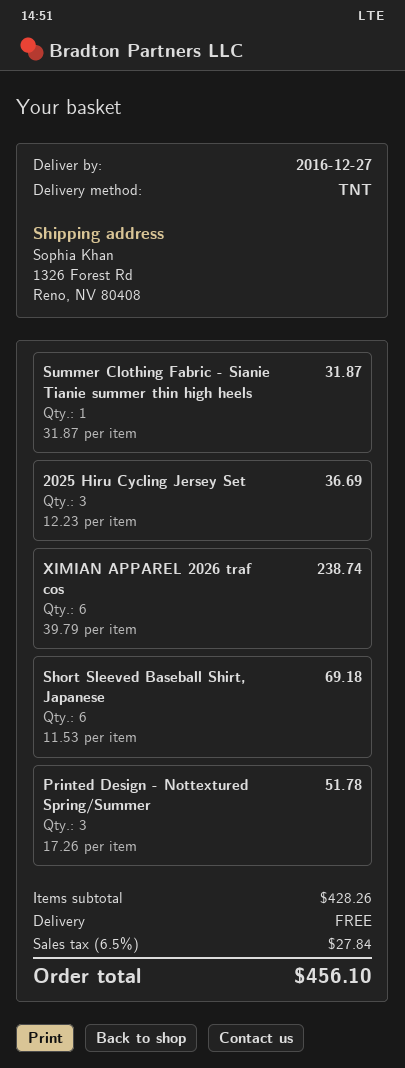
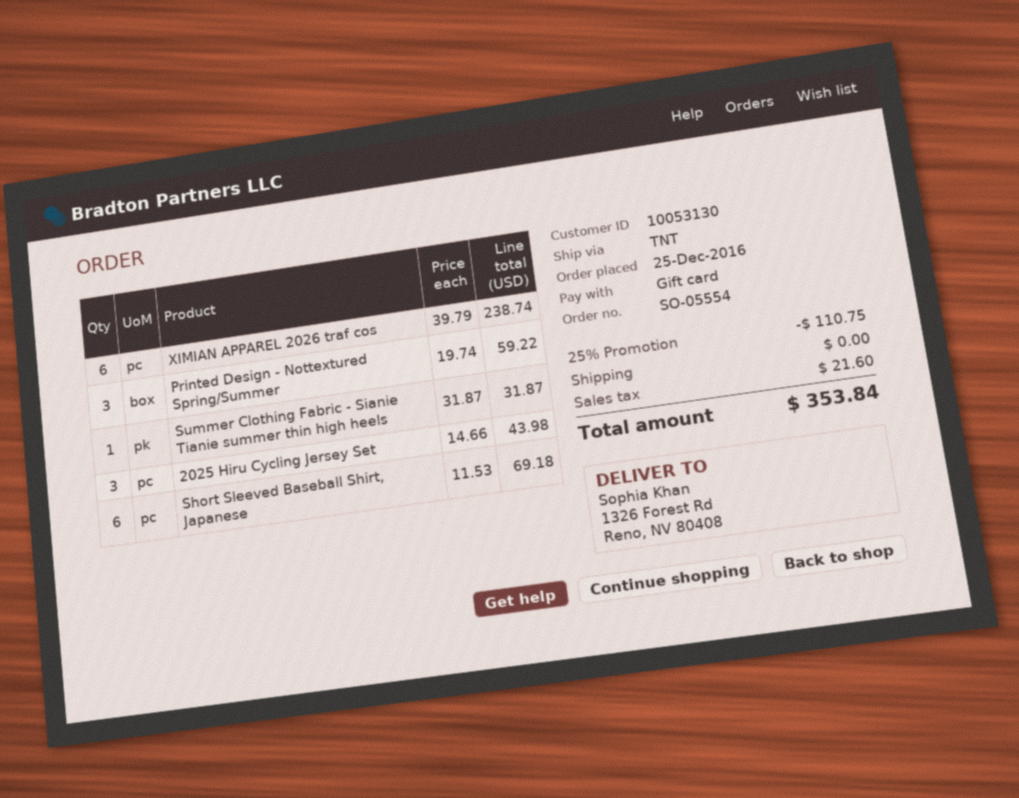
2025 Hiru Cycling Jersey Set: 3 x 12.23 = 36.69 -> 3 x 14.66 = 43.98
Printed Design - Nottextured Spring/Summer: 3 x 17.26 = 51.78 -> 3 x 19.74 = 59.22
discount: none -> 25% = 110.75
tax: 27.84 -> 21.60
total: 456.10 -> 353.84

